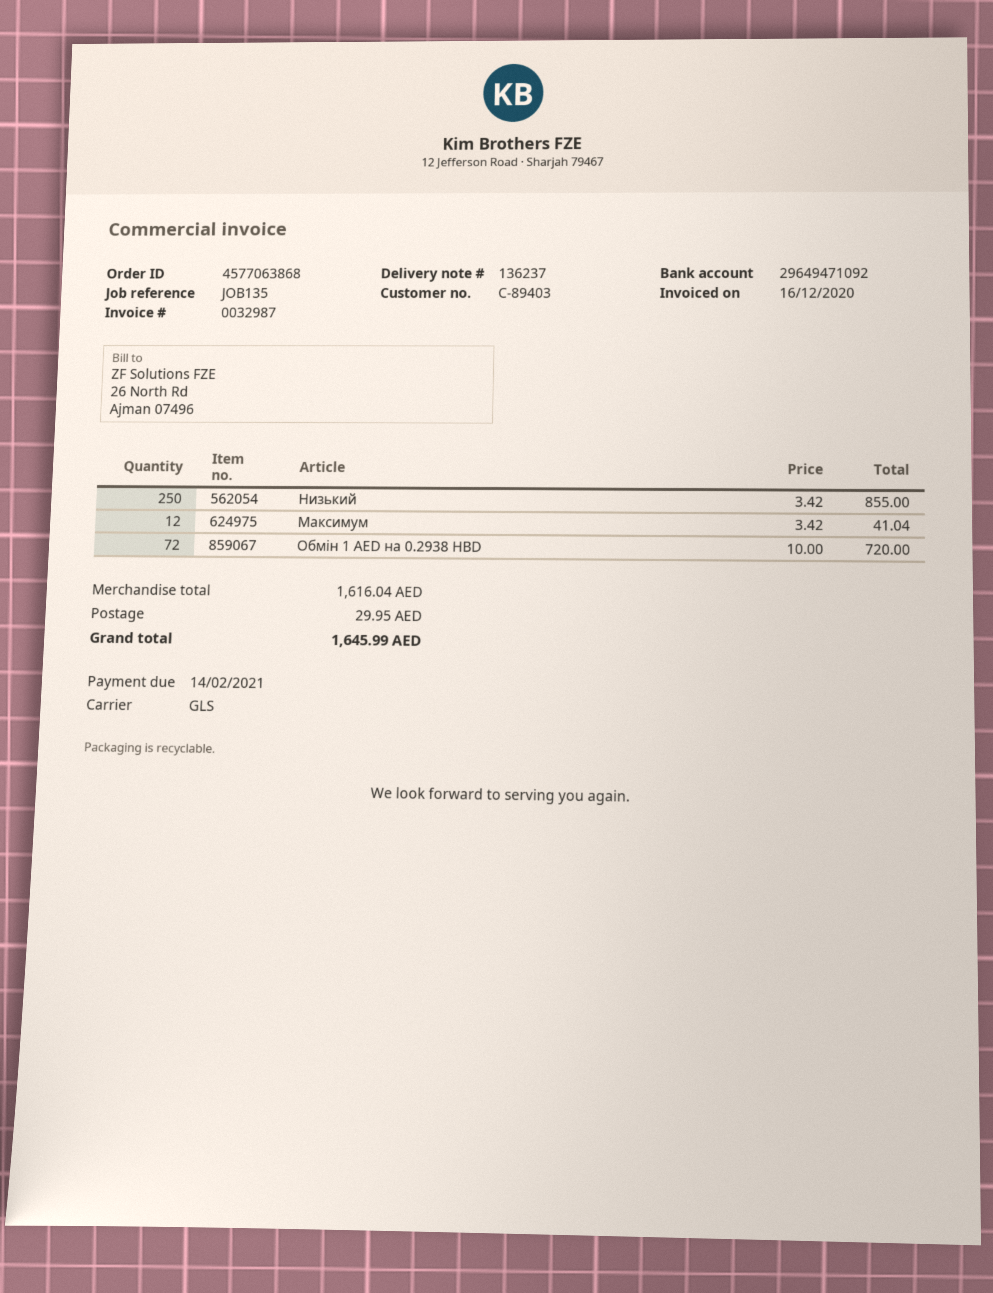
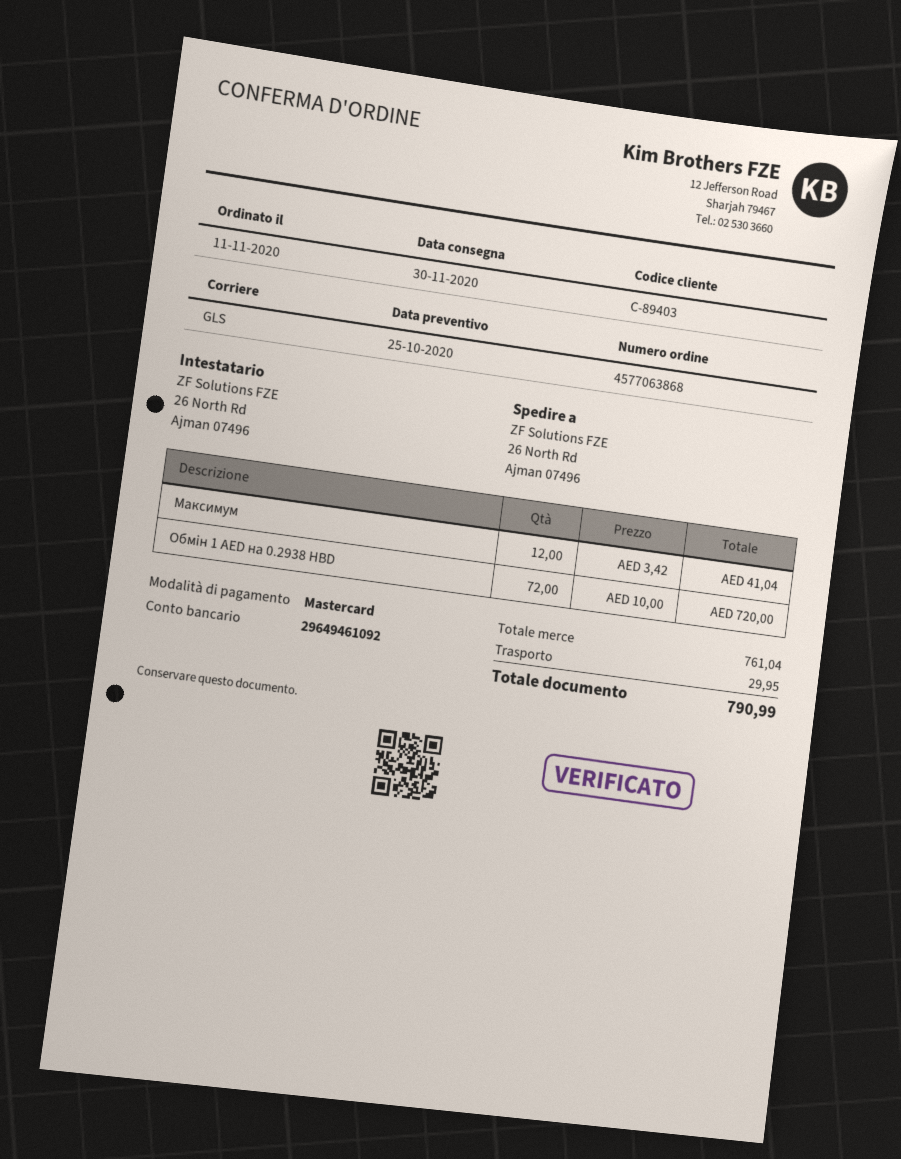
bank account: 29649471092 -> 29649461092
Низький: 250 x 3.42 = 855.00 -> none
subtotal: 1616.04 -> 761.04
total: 1645.99 -> 790.99

